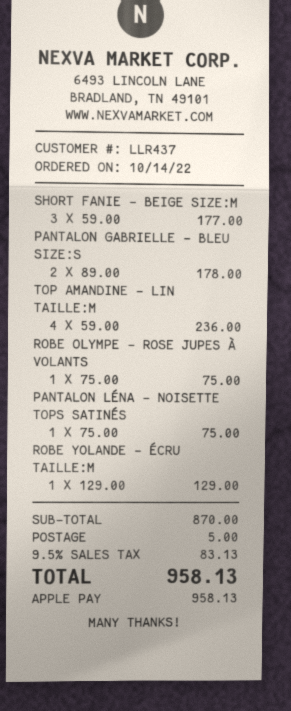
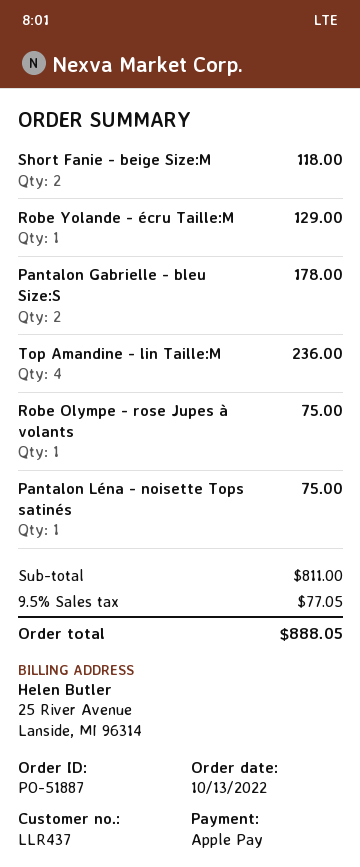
order date: 2022-10-14 -> 2022-10-13
SHORT FANIE - BEIGE SIZE:M: 3 for 177.00 -> 2 for 118.00
subtotal: 870.00 -> 811.00
shipping: 5.00 -> none
tax: 9.5% = 83.13 -> 9.5% = 77.05
total: 958.13 -> 888.05

